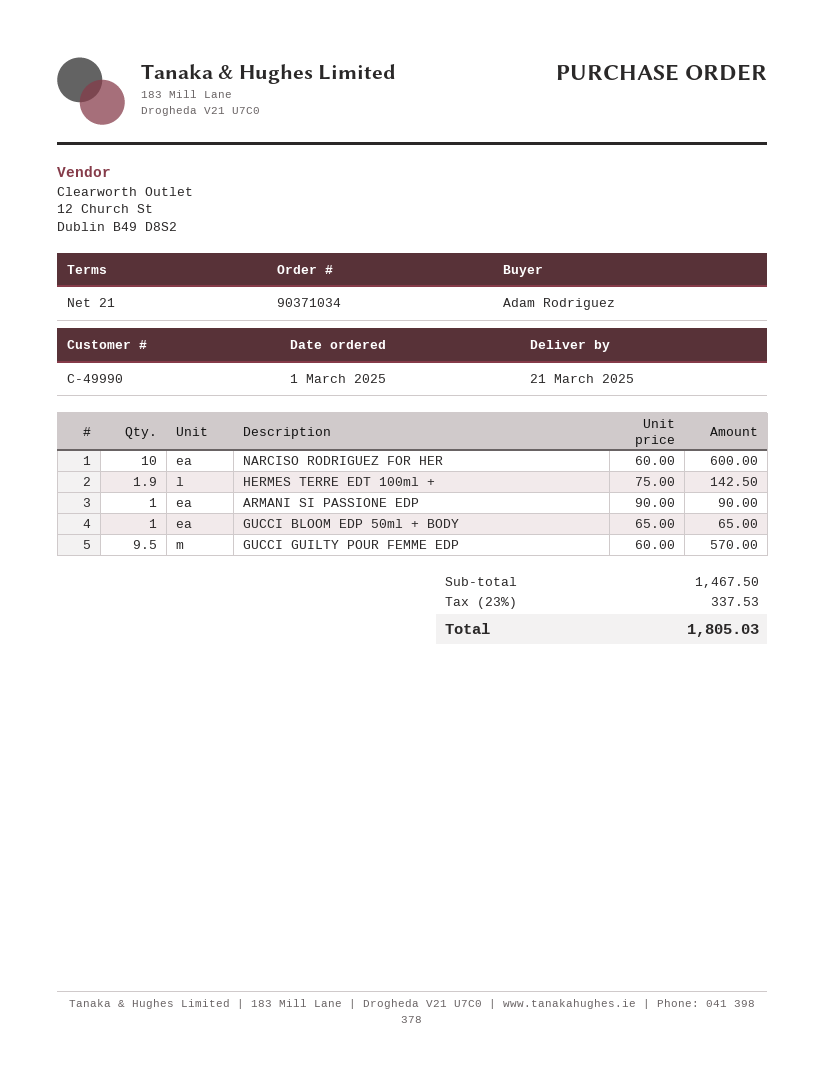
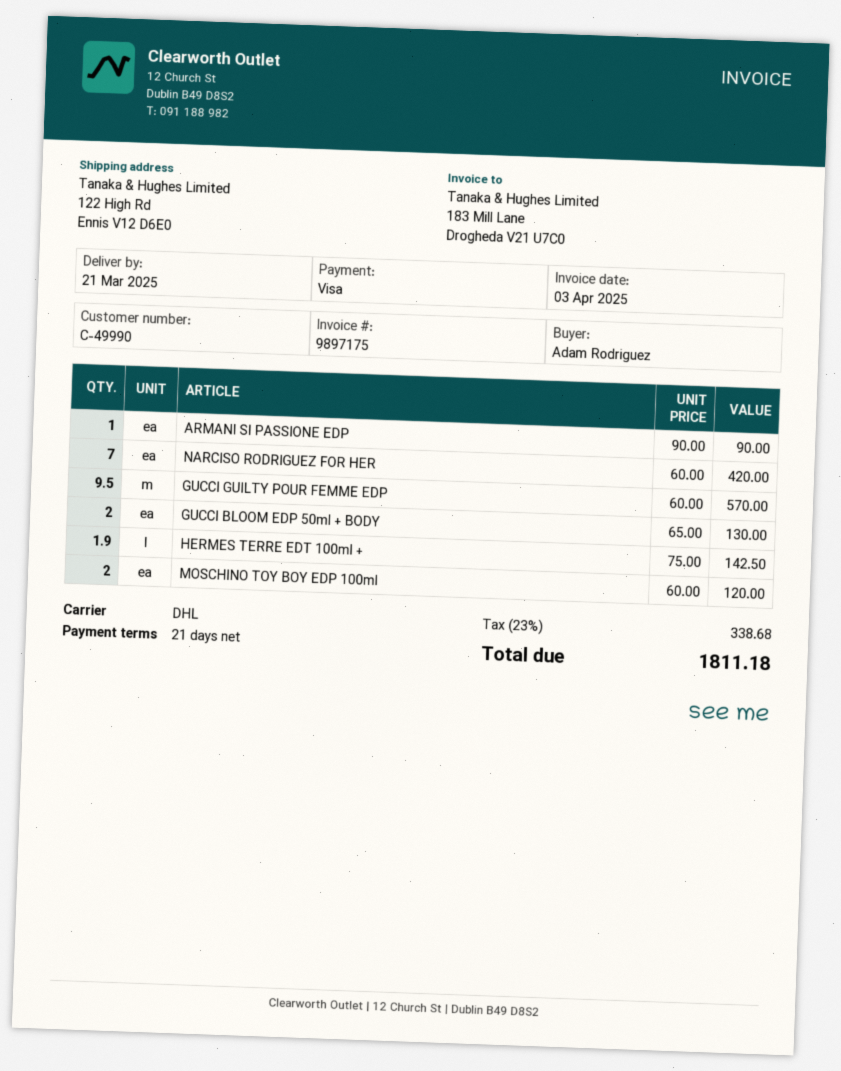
NARCISO RODRIGUEZ FOR HER: 10 x 60.00 = 600.00 -> 7 x 60.00 = 420.00
GUCCI BLOOM EDP 50ml + BODY: 1 x 65.00 = 65.00 -> 2 x 65.00 = 130.00
MOSCHINO TOY BOY EDP 100ml: none -> 2 x 60.00 = 120.00
tax: 23% = 337.53 -> 23% = 338.68
total: 1805.03 -> 1811.18

